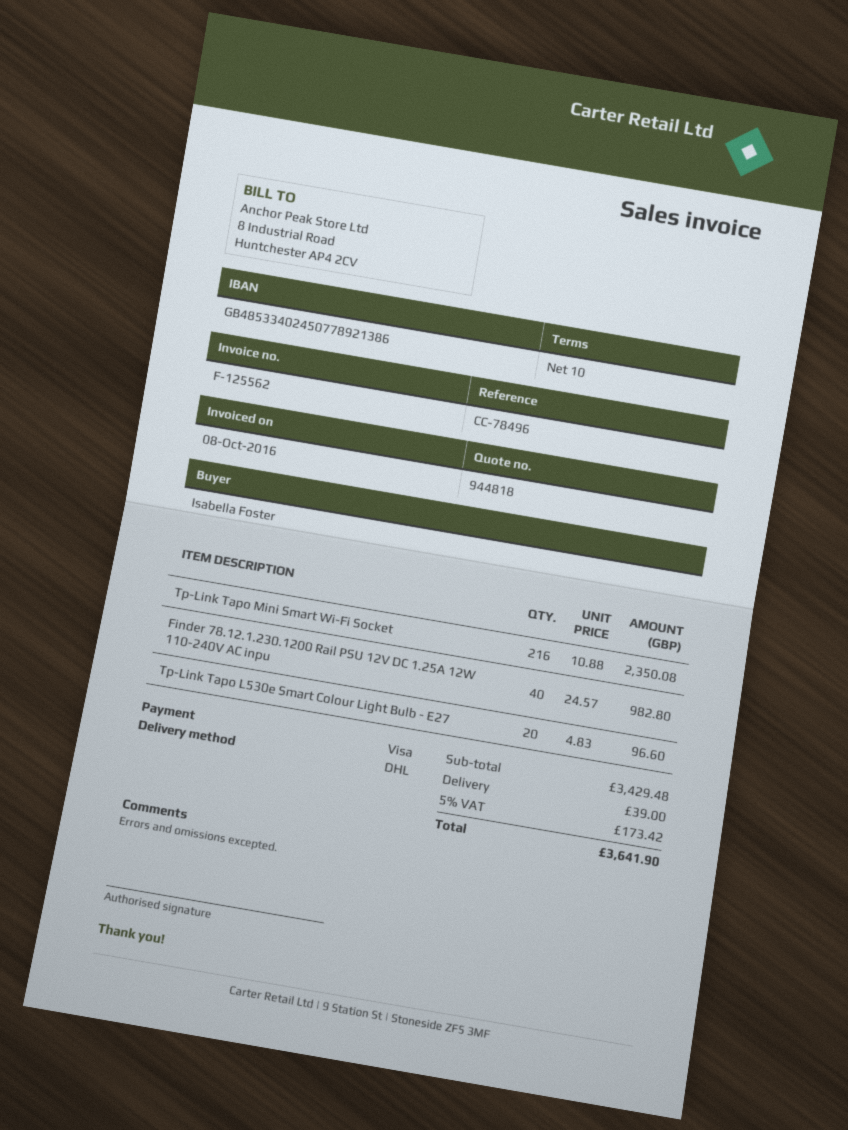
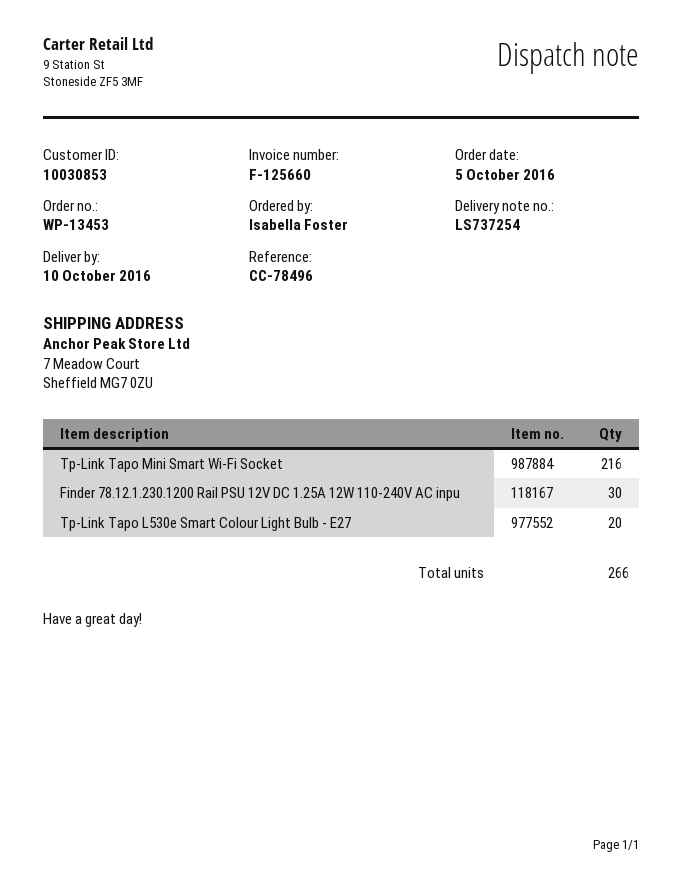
invoice number: F-125562 -> F-125660
Finder 78.12.1.230.1200 Rail PSU 12V DC 1.25A 12W 110-240V AC inpu: 40 -> 30

